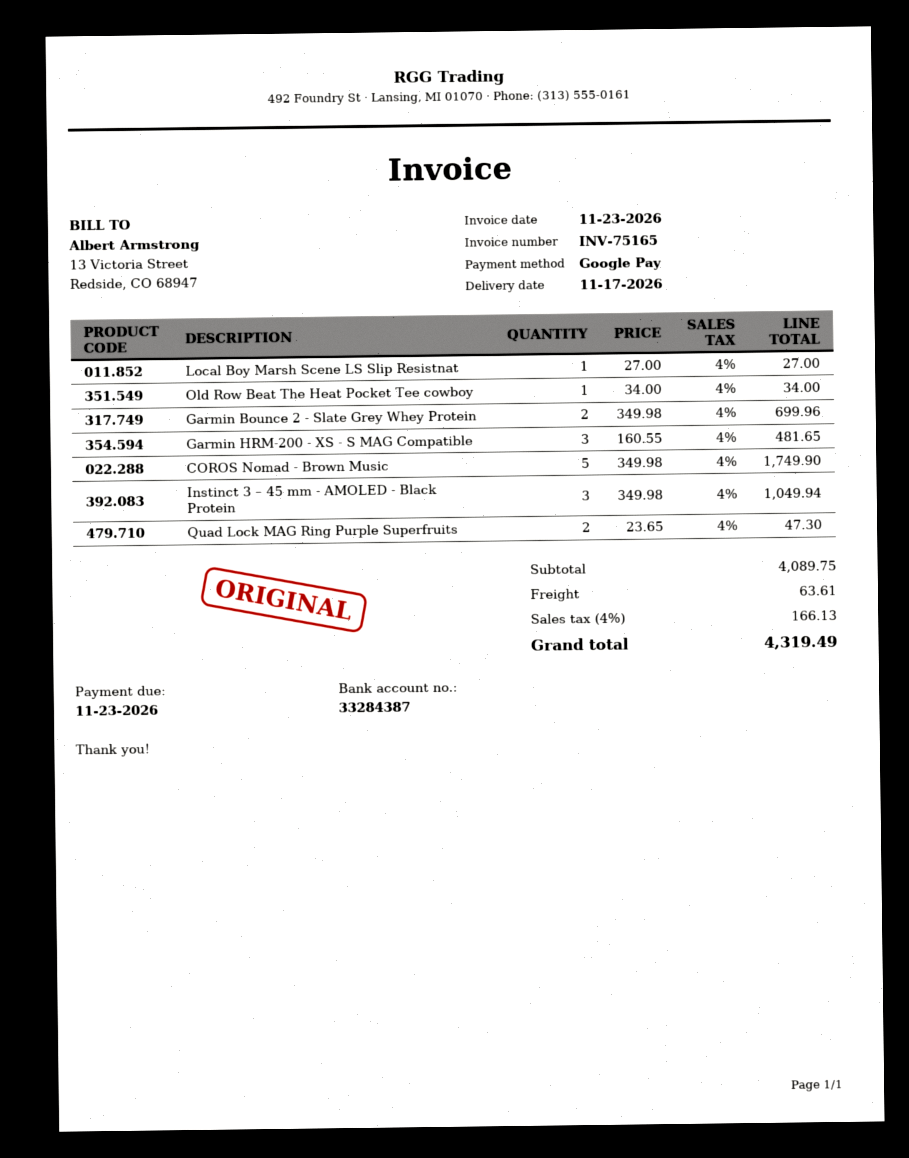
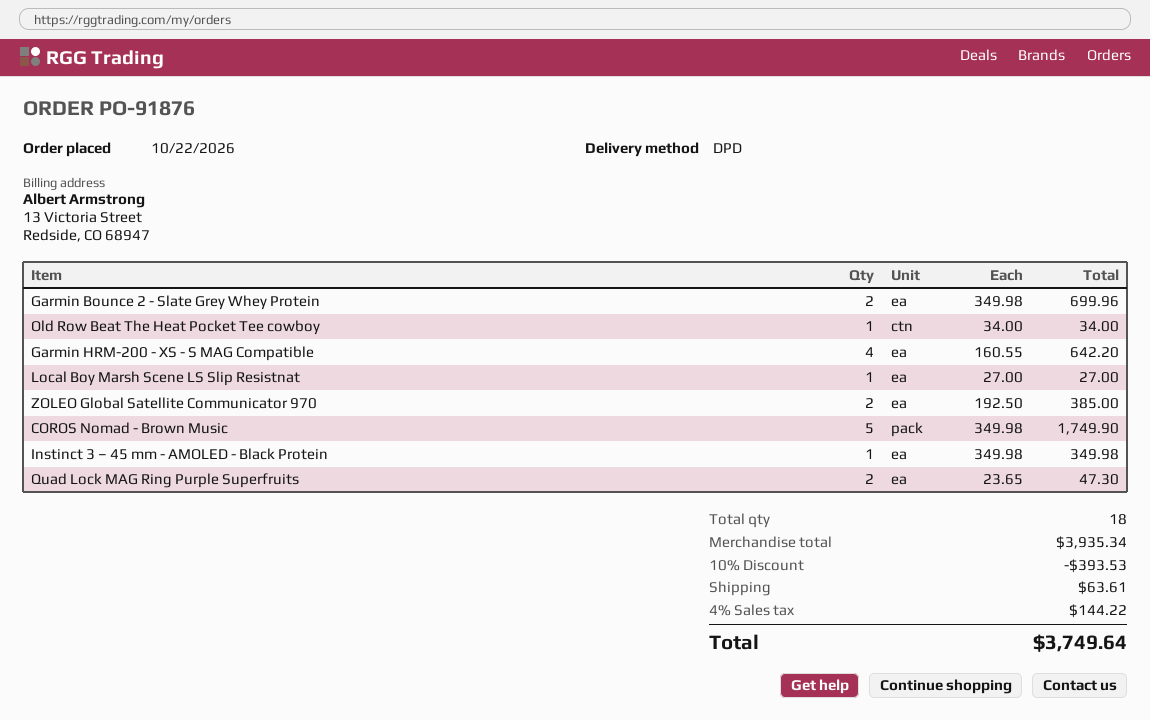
Garmin HRM-200 - XS - S MAG Compatible: 3 x 160.55 = 481.65 -> 4 x 160.55 = 642.20
Instinct 3 – 45 mm - AMOLED - Black Protein: 3 x 349.98 = 1049.94 -> 1 x 349.98 = 349.98
ZOLEO Global Satellite Communicator 970: none -> 2 x 192.50 = 385.00
subtotal: 4089.75 -> 3935.34
discount: none -> 10% = 393.53
tax: 4% = 166.13 -> 4% = 144.22
total: 4319.49 -> 3749.64

